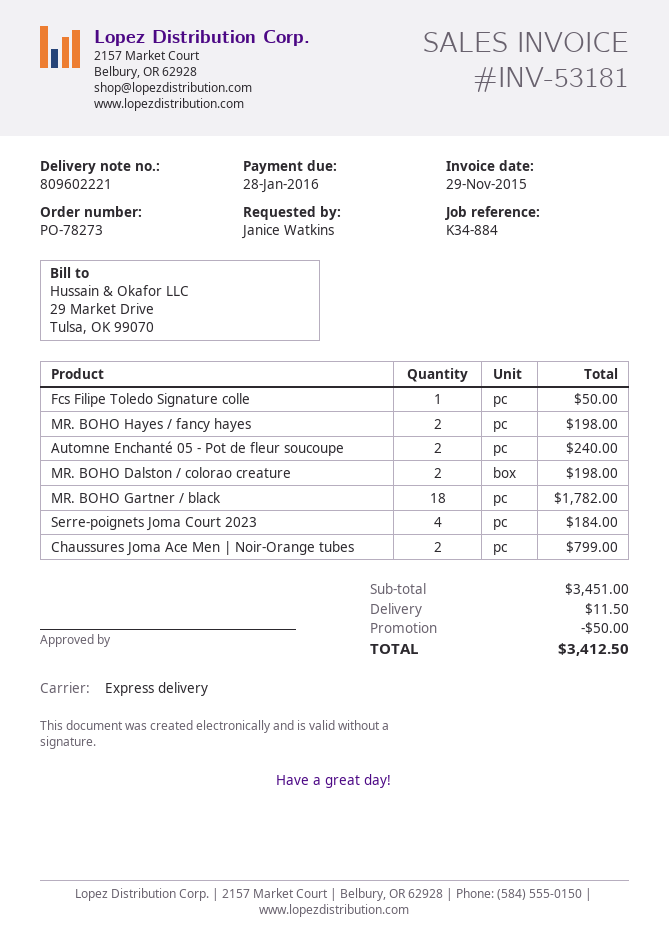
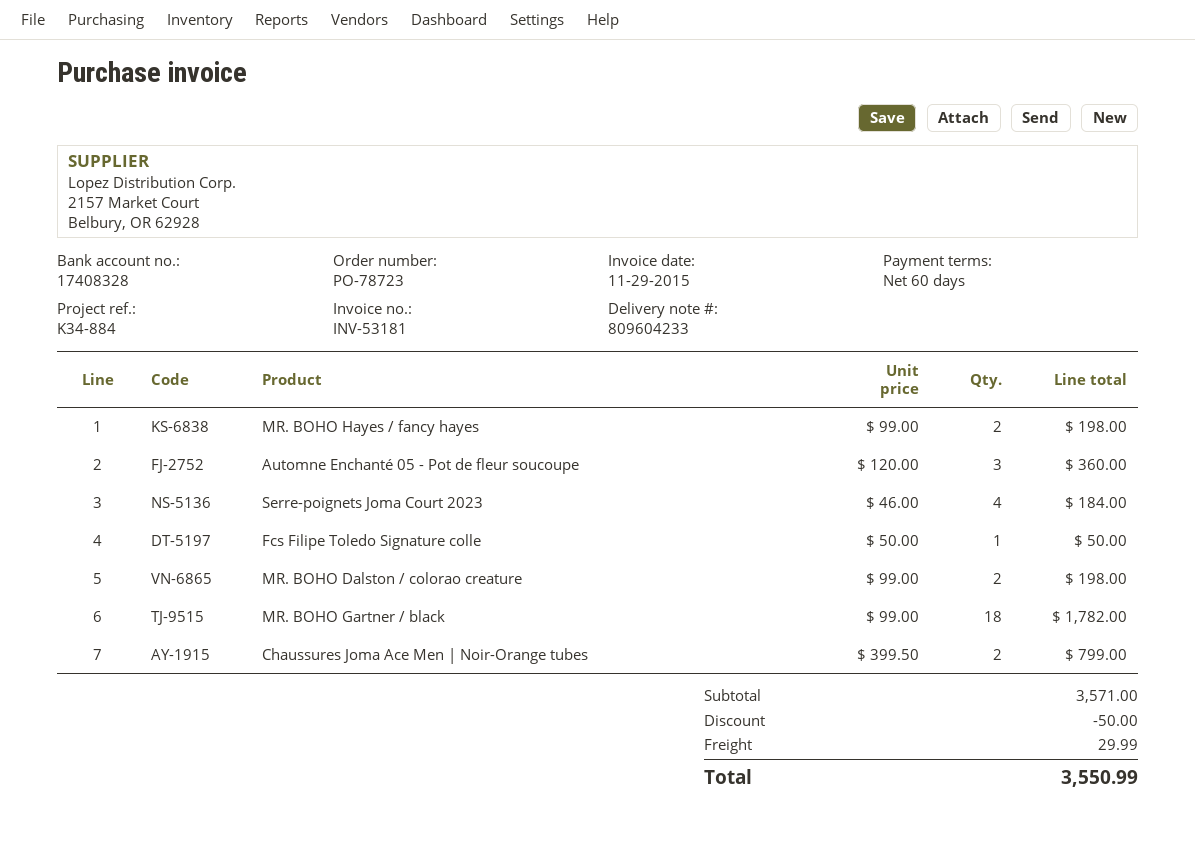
order number: PO-78273 -> PO-78723
delivery note number: 809602221 -> 809604233
Automne Enchanté 05 - Pot de fleur soucoupe: 2 for 240.00 -> 3 for 360.00
subtotal: 3451.00 -> 3571.00
shipping: 11.50 -> 29.99
total: 3412.50 -> 3550.99

